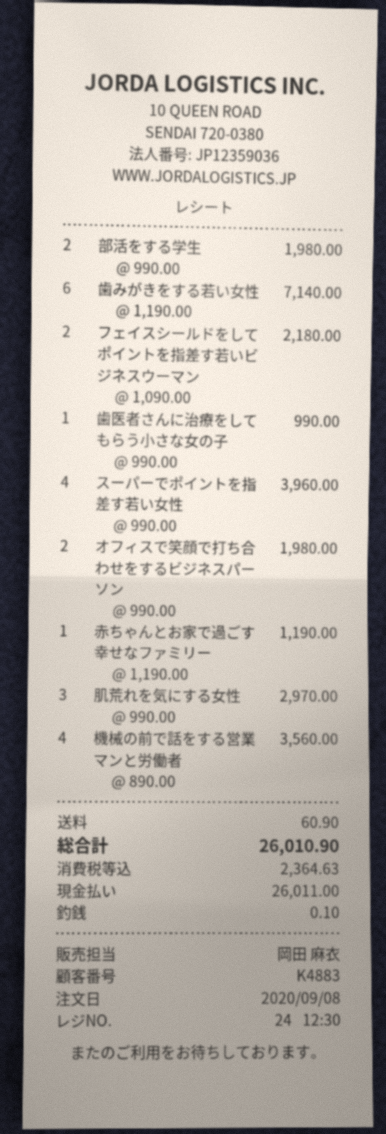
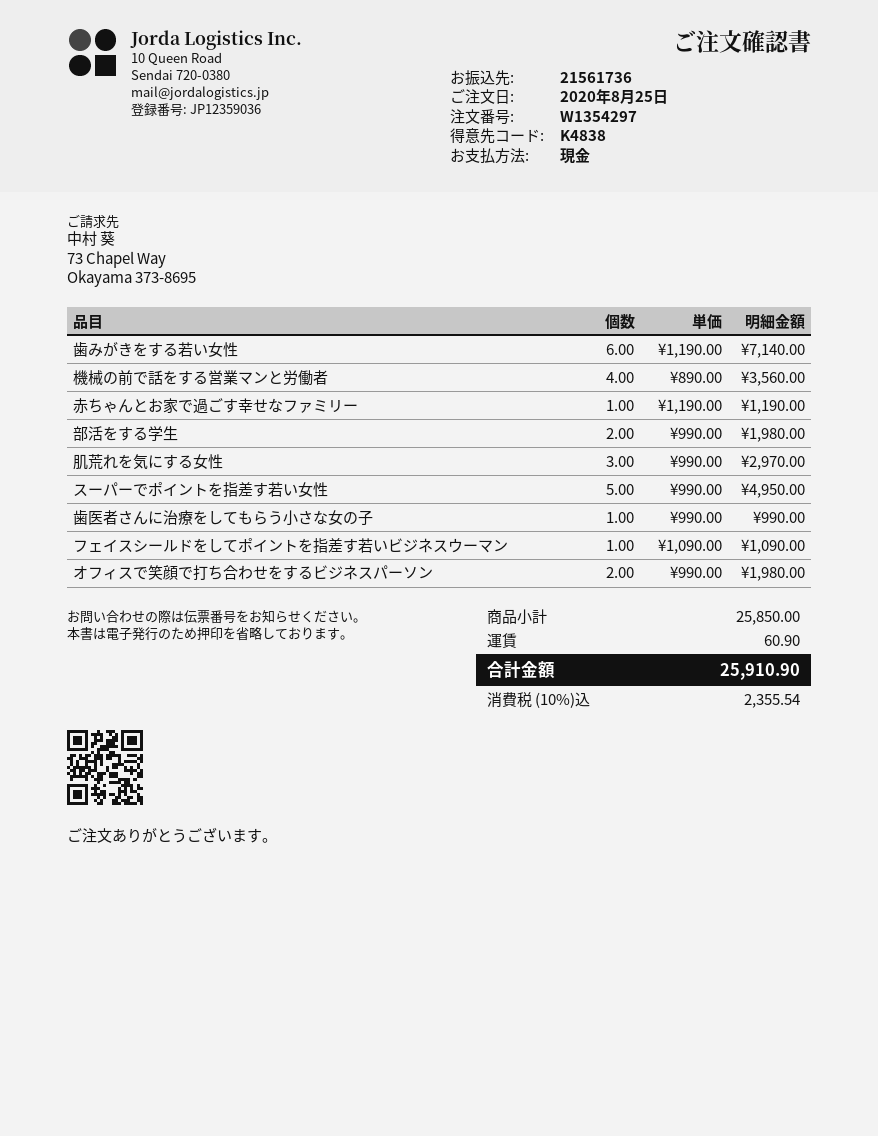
order date: 2020-09-08 -> 2020-08-25
customer number: K4883 -> K4838
フェイスシールドをしてポイントを指差す若いビジネスウーマン: 2 x 1090.00 = 2180.00 -> 1 x 1090.00 = 1090.00
スーパーでポイントを指差す若い女性: 4 x 990.00 = 3960.00 -> 5 x 990.00 = 4950.00
tax: 2364.63 -> 2355.54
total: 26010.90 -> 25910.90

